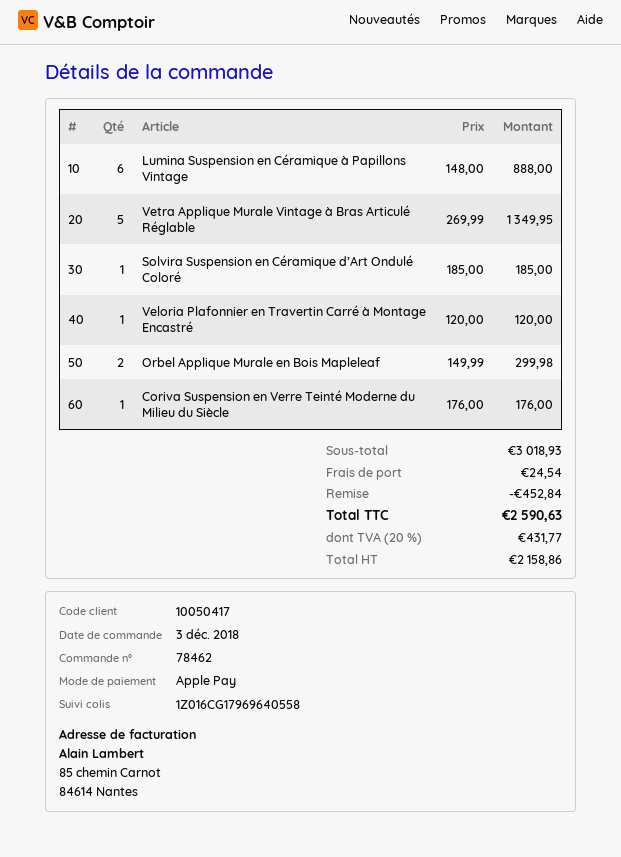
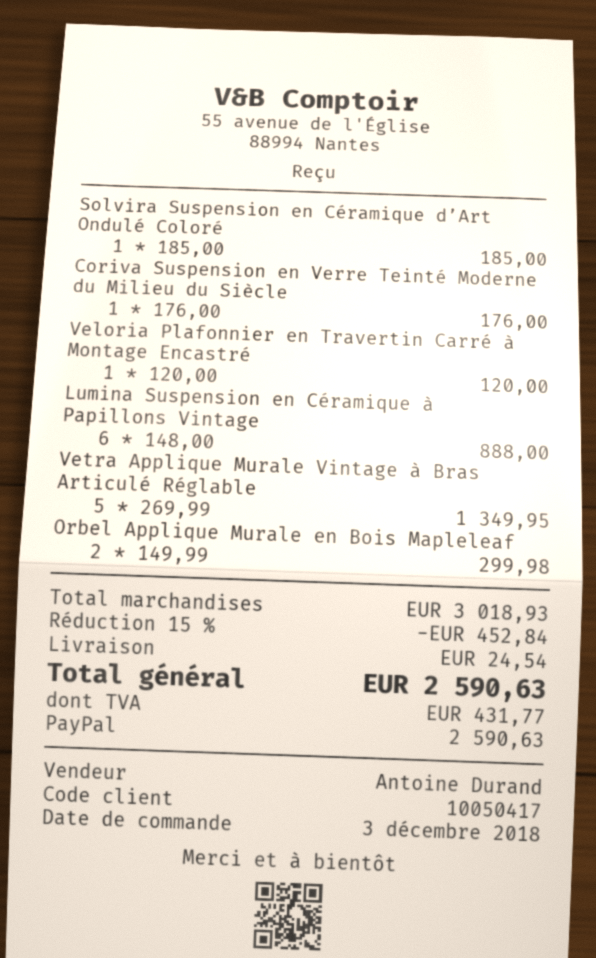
payment method: Apple Pay -> PayPal

